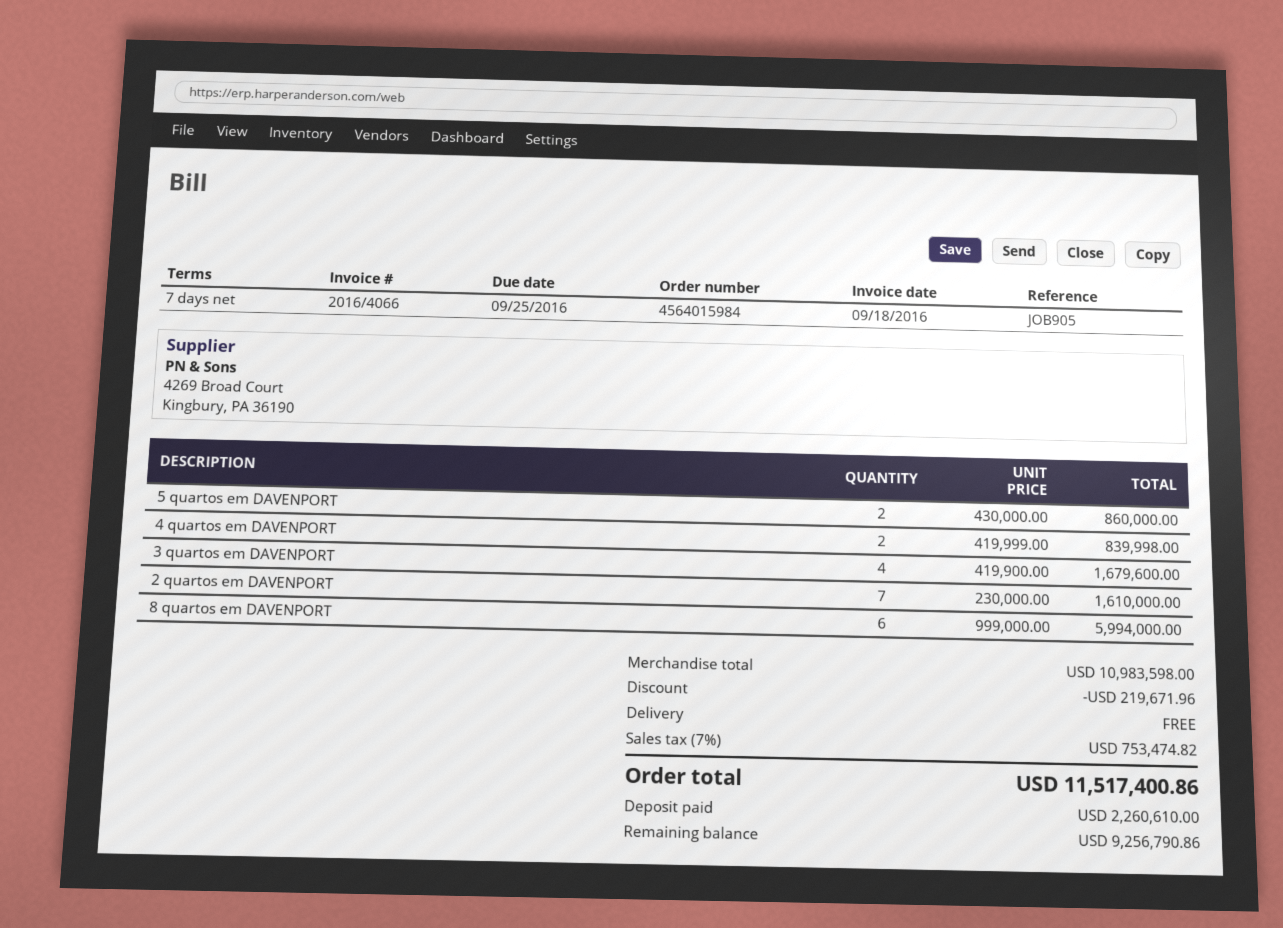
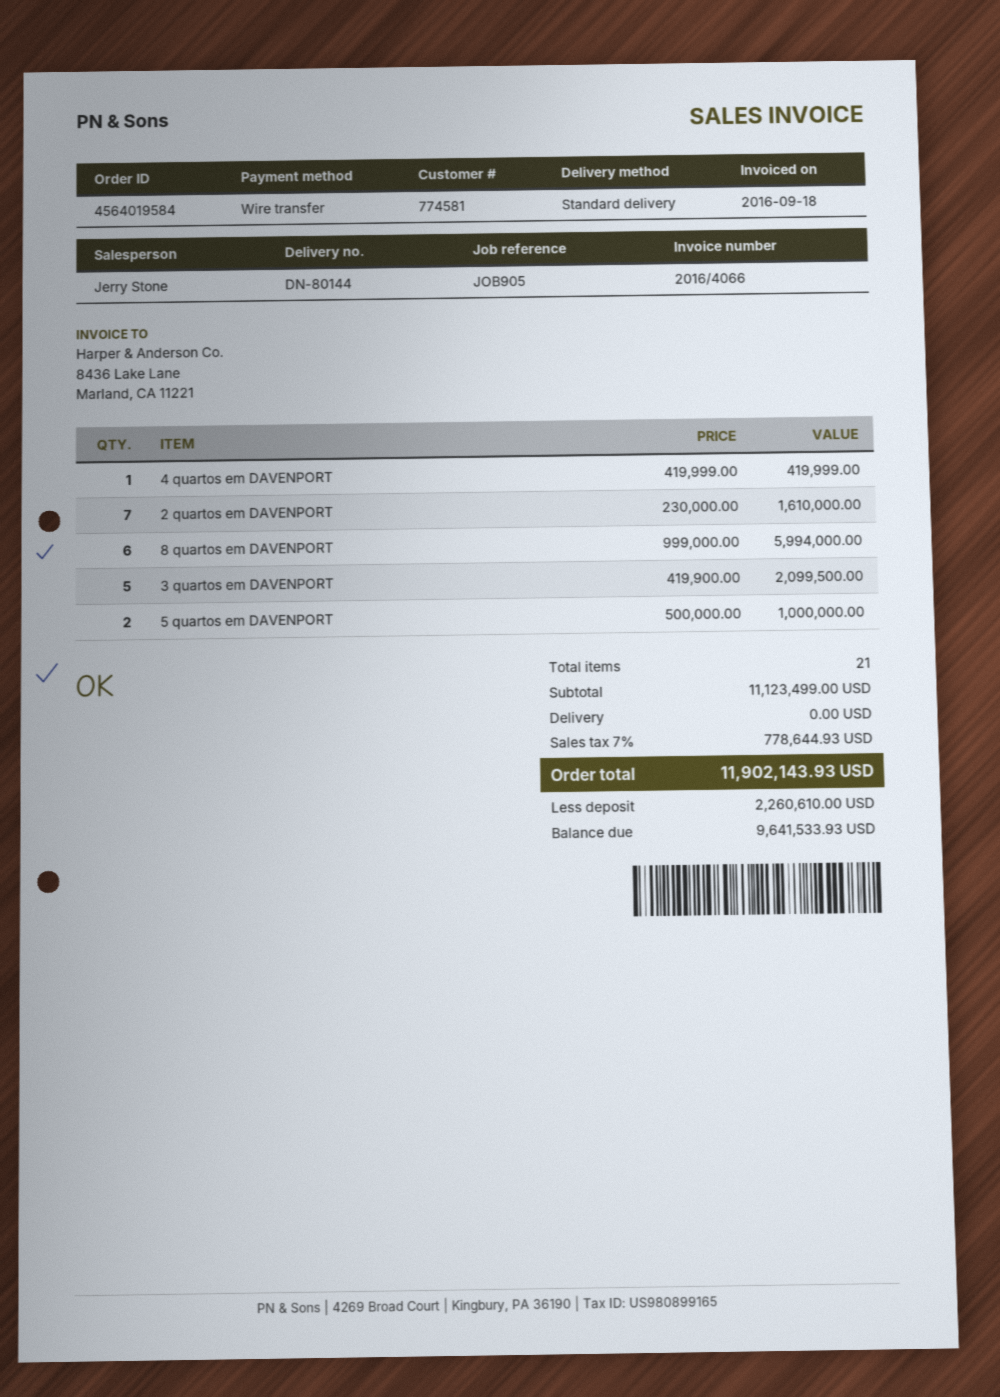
order number: 4564015984 -> 4564019584
5 quartos em DAVENPORT: 2 x 430000.00 = 860000.00 -> 2 x 500000.00 = 1000000.00
4 quartos em DAVENPORT: 2 x 419999.00 = 839998.00 -> 1 x 419999.00 = 419999.00
3 quartos em DAVENPORT: 4 x 419900.00 = 1679600.00 -> 5 x 419900.00 = 2099500.00
subtotal: 10983598.00 -> 11123499.00
discount: 219671.96 -> none
tax: 7% = 753474.82 -> 7% = 778644.93
total: 11517400.86 -> 11902143.93
balance: 9256790.86 -> 9641533.93

